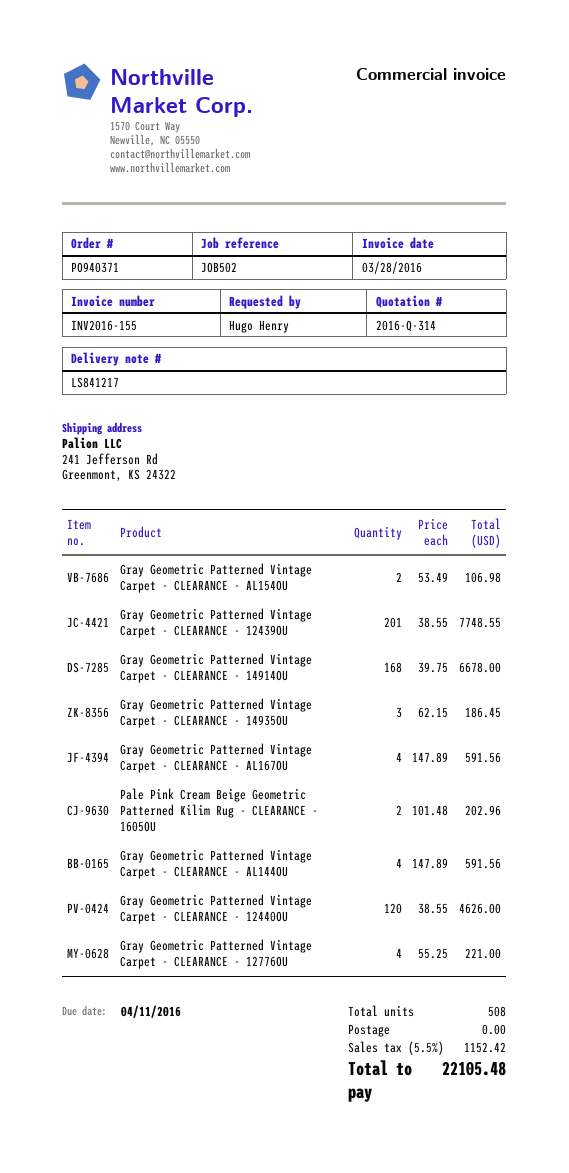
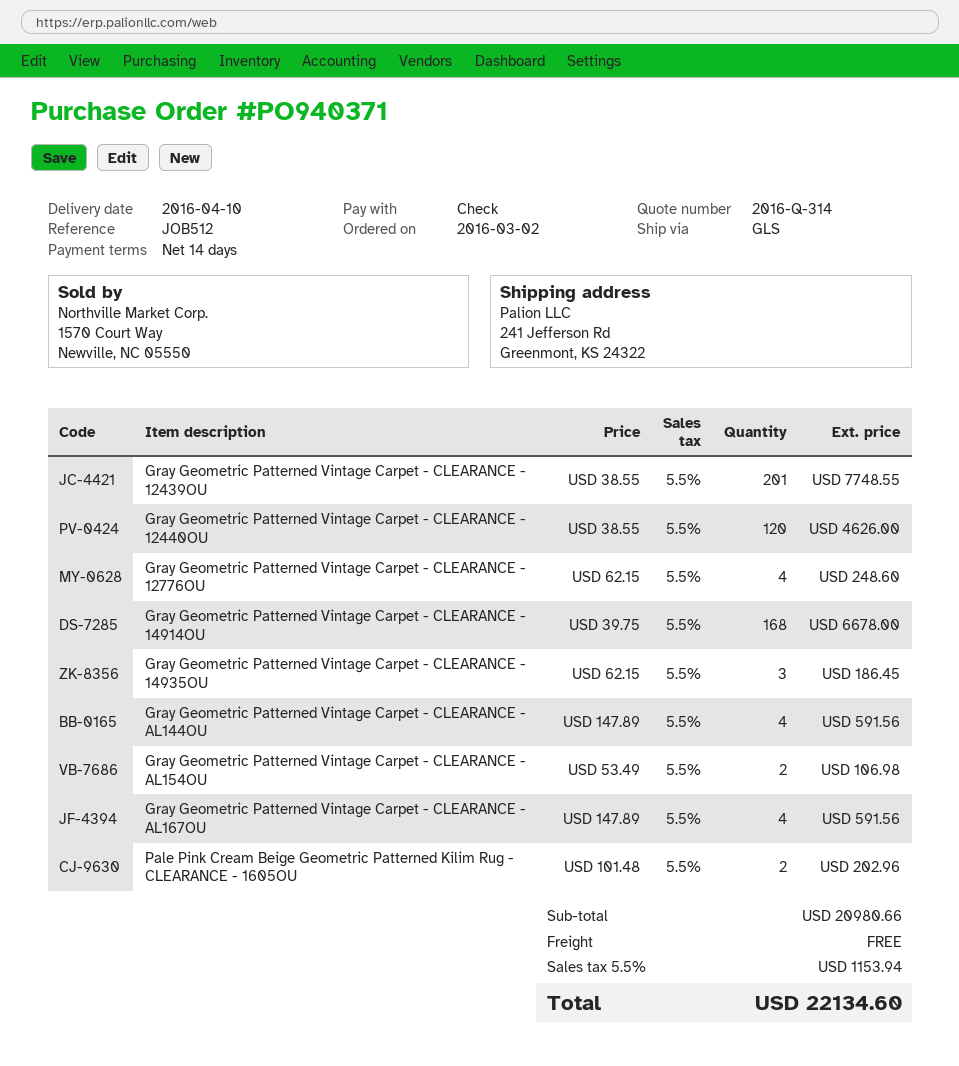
reference: JOB502 -> JOB512
Gray Geometric Patterned Vintage Carpet - CLEARANCE - 12776OU: 4 x 55.25 = 221.00 -> 4 x 62.15 = 248.60
tax: 5.5% = 1152.42 -> 5.5% = 1153.94
total: 22105.48 -> 22134.60

